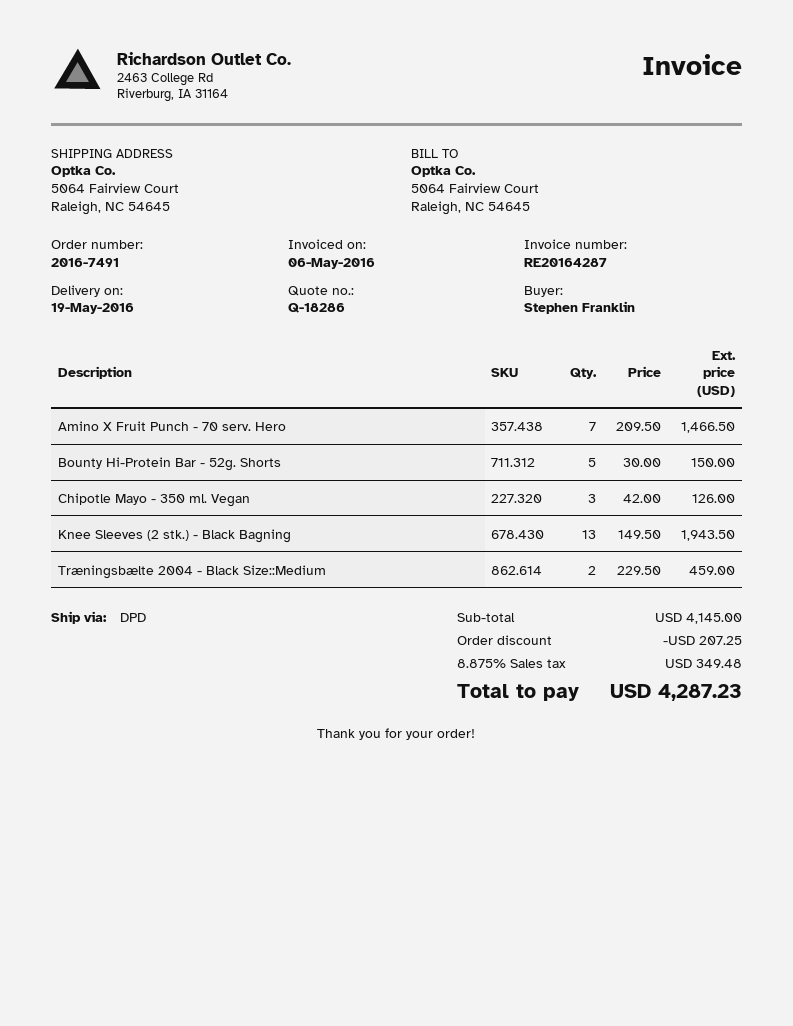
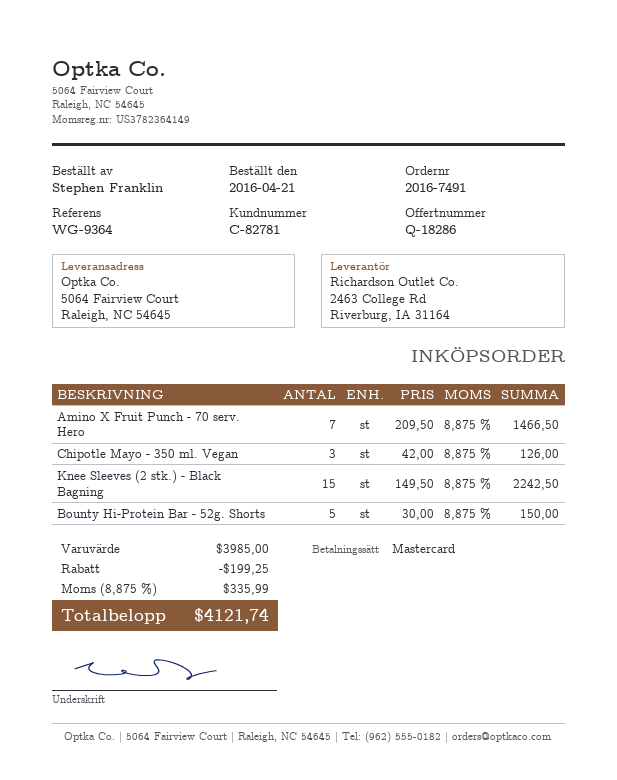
Knee Sleeves (2 stk.) - Black Bagning: 13 x 149.50 = 1943.50 -> 15 x 149.50 = 2242.50
Træningsbælte 2004 - Black Size::Medium: 2 x 229.50 = 459.00 -> none
subtotal: 4145.00 -> 3985.00
discount: 207.25 -> 199.25
tax: 8.875% = 349.48 -> 8.875% = 335.99
total: 4287.23 -> 4121.74

